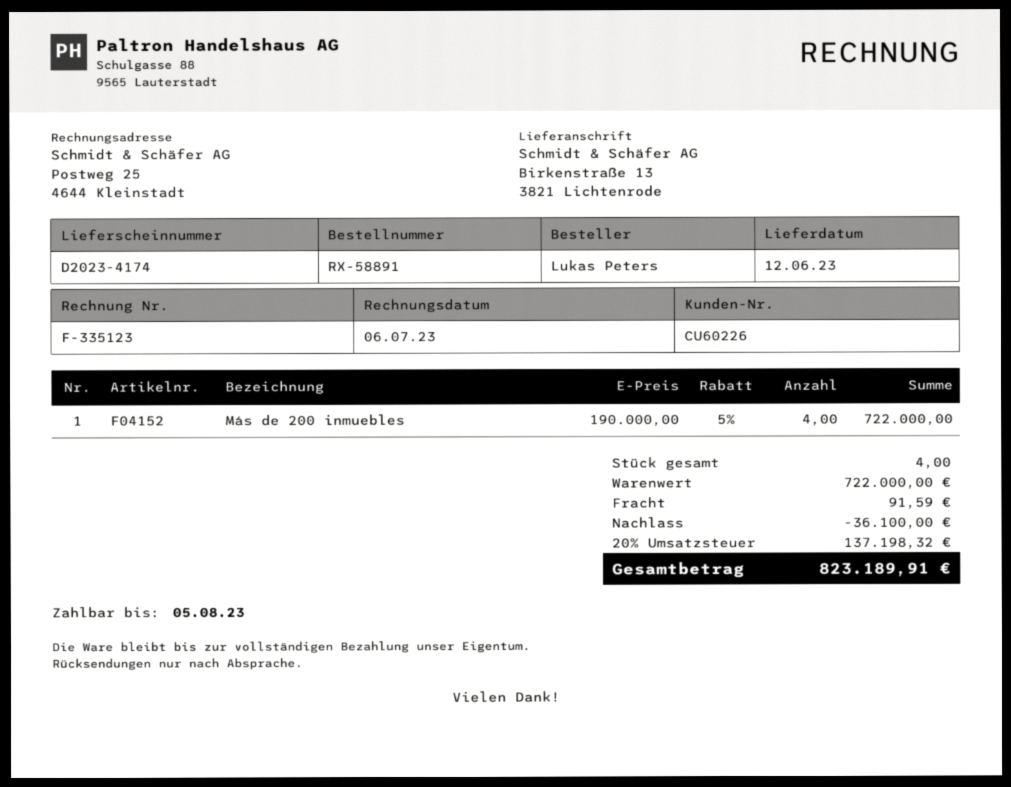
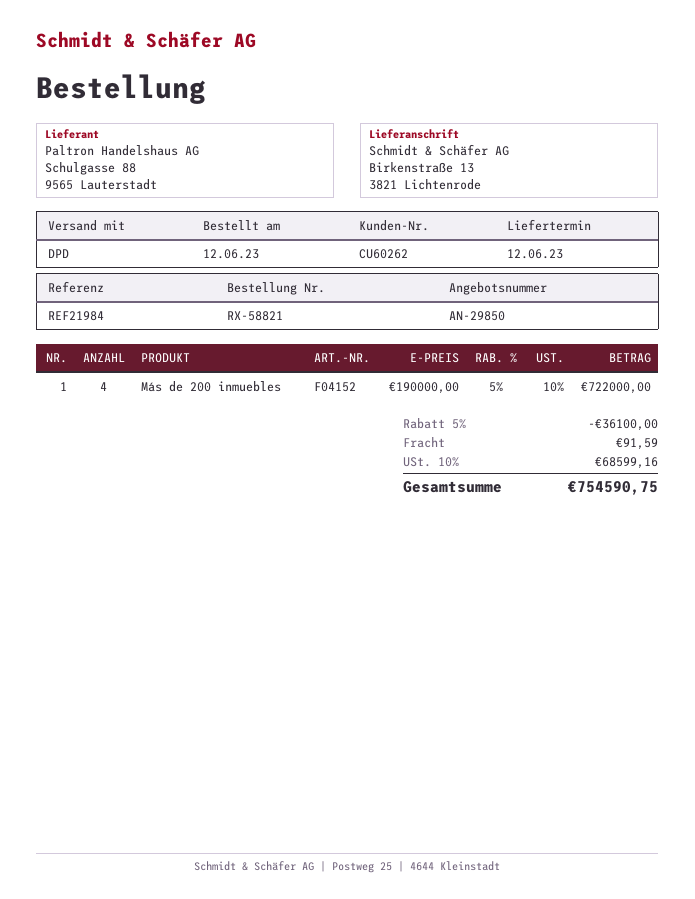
order number: RX-58891 -> RX-58821
customer number: CU60226 -> CU60262
tax: 20% = 137198.32 -> 10% = 68599.16
total: 823189.91 -> 754590.75

